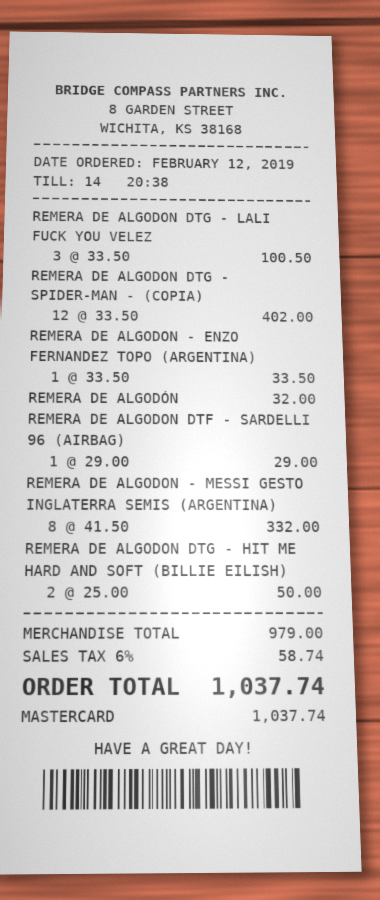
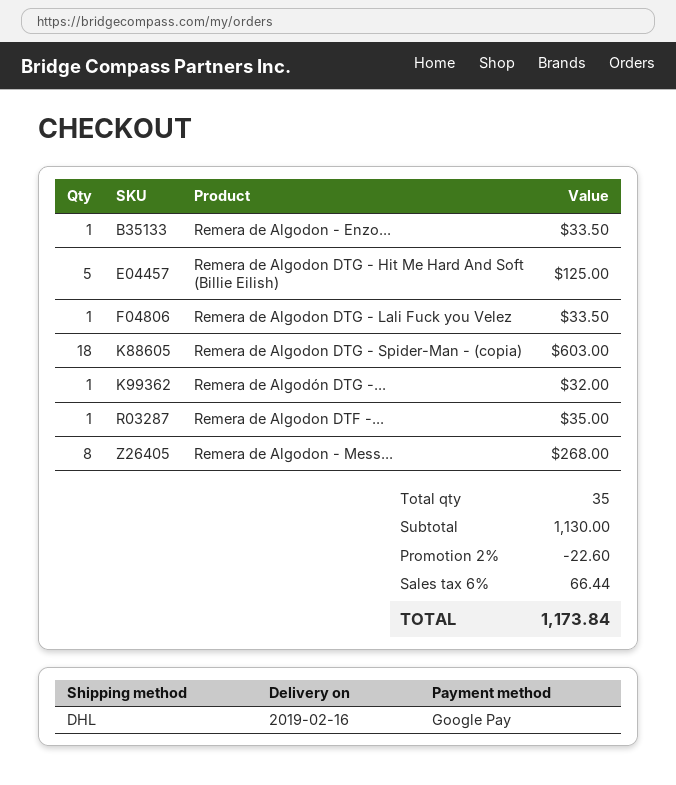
payment method: Mastercard -> Google Pay
REMERA DE ALGODON DTG - LALI FUCK YOU VELEZ: 3 for 100.50 -> 1 for 33.50
REMERA DE ALGODON DTG - SPIDER-MAN - (COPIA): 12 for 402.00 -> 18 for 603.00
REMERA DE ALGODON DTF - SARDELLI 96 (AIRBAG): 1 for 29.00 -> 1 for 35.00
REMERA DE ALGODON - MESSI GESTO INGLATERRA SEMIS (ARGENTINA): 8 for 332.00 -> 8 for 268.00
REMERA DE ALGODON DTG - HIT ME HARD AND SOFT (BILLIE EILISH): 2 for 50.00 -> 5 for 125.00
subtotal: 979.00 -> 1130.00
discount: none -> 2% = 22.60
tax: 6% = 58.74 -> 6% = 66.44
total: 1037.74 -> 1173.84

